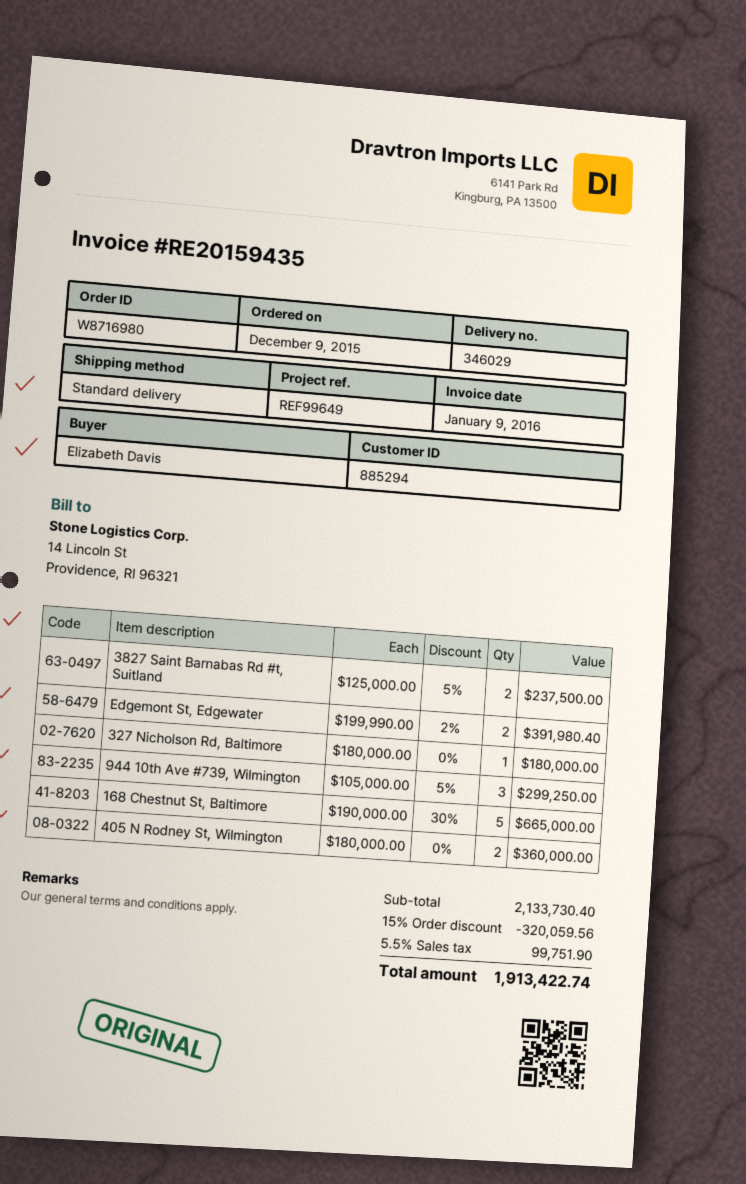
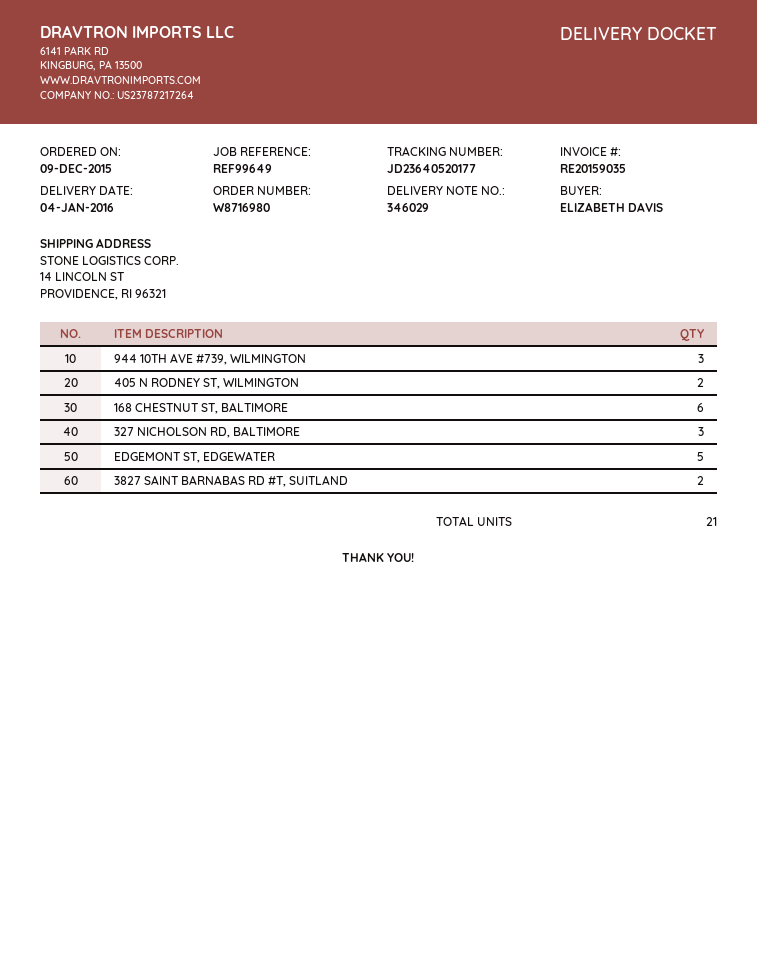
invoice number: RE20159435 -> RE20159035
Edgemont St, Edgewater: 2 -> 5
327 Nicholson Rd, Baltimore: 1 -> 3
168 Chestnut St, Baltimore: 5 -> 6

